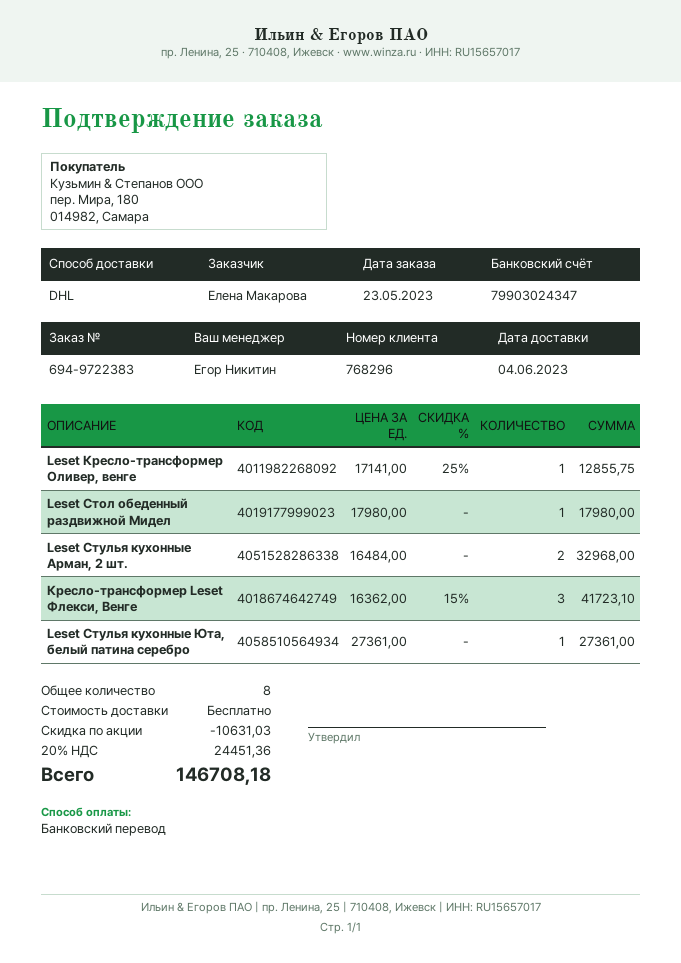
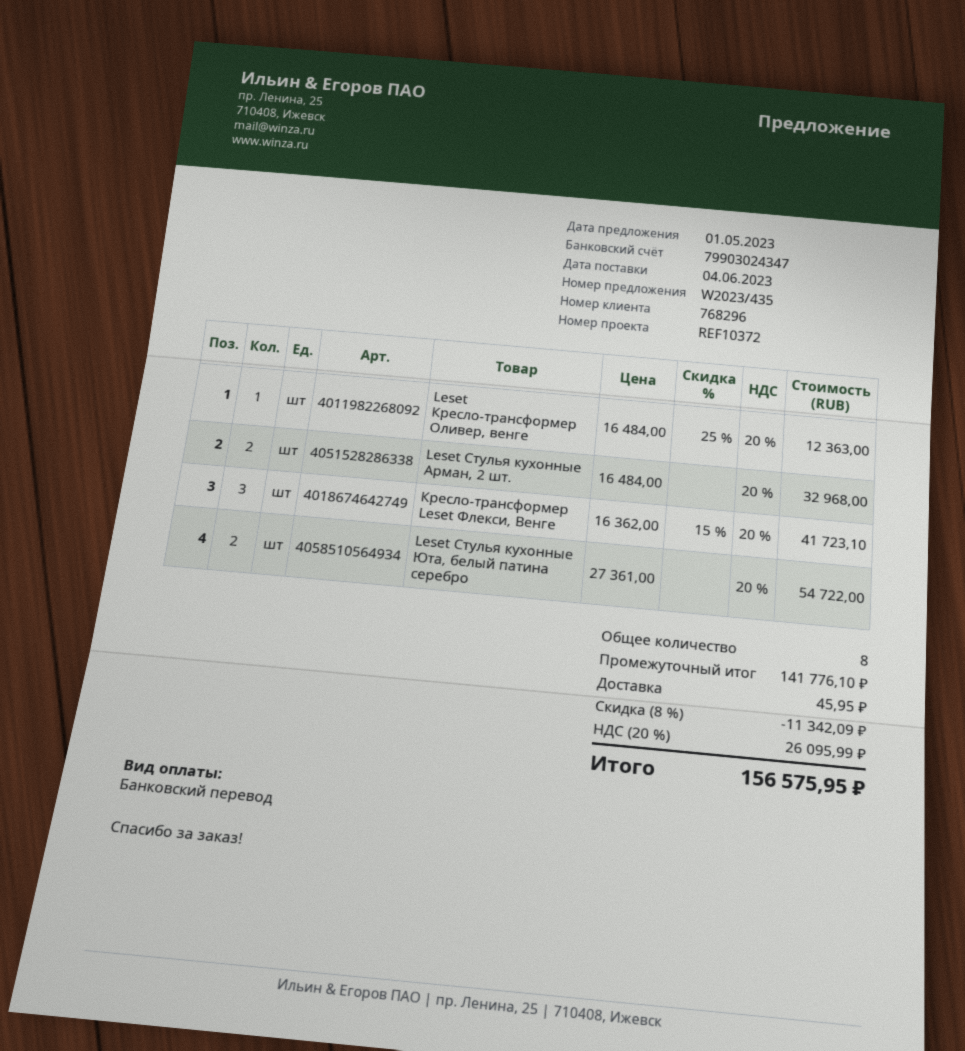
Leset Кресло-трансформер Оливер, венге: 1 x 17141.00 - 25% = 12855.75 -> 1 x 16484.00 - 25% = 12363.00
Leset Стол обеденный раздвижной Мидел: 1 x 17980.00 = 17980.00 -> none
Leset Стулья кухонные Юта, белый патина серебро: 1 x 27361.00 = 27361.00 -> 2 x 27361.00 = 54722.00
discount: 10631.03 -> 11342.09
shipping: 0.00 -> 45.95
tax: 20% = 24451.36 -> 20% = 26095.99
total: 146708.18 -> 156575.95

